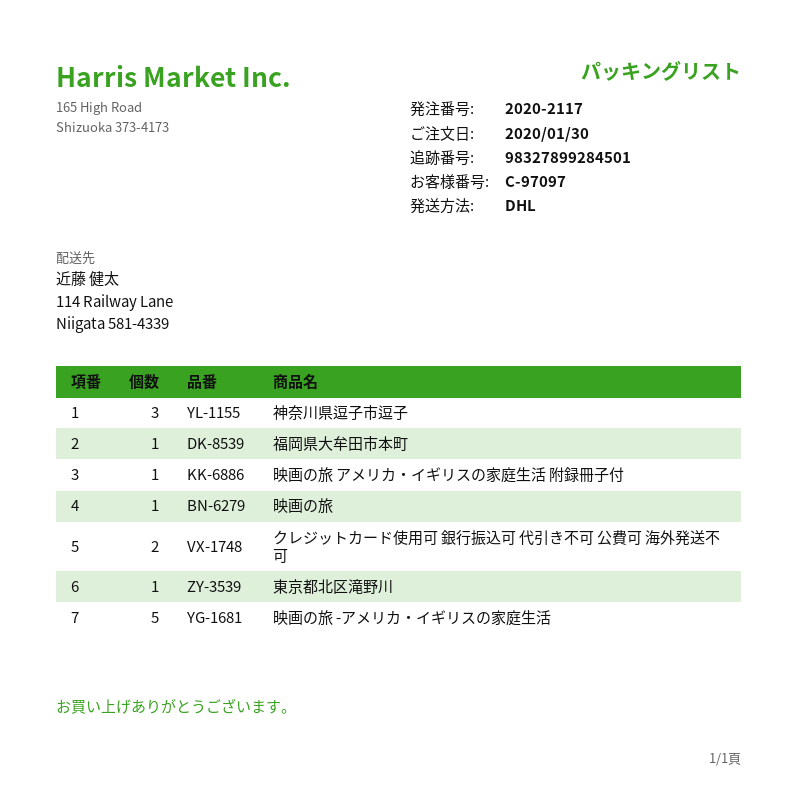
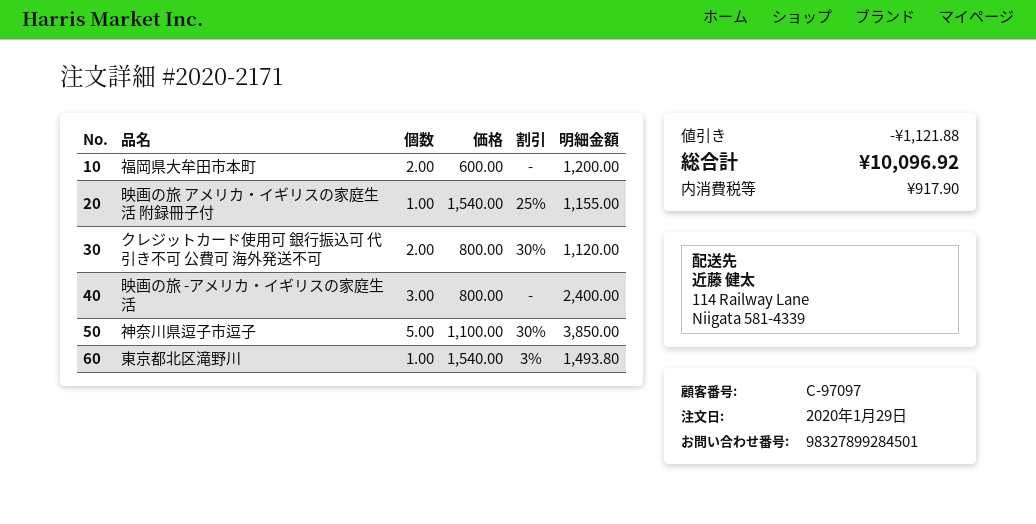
order number: 2020-2117 -> 2020-2171
order date: 2020-01-30 -> 2020-01-29
神奈川県逗子市逗子: 3 -> 5
福岡県大牟田市本町: 1 -> 2
映画の旅: 1 -> none
映画の旅 -アメリカ・イギリスの家庭生活: 5 -> 3

